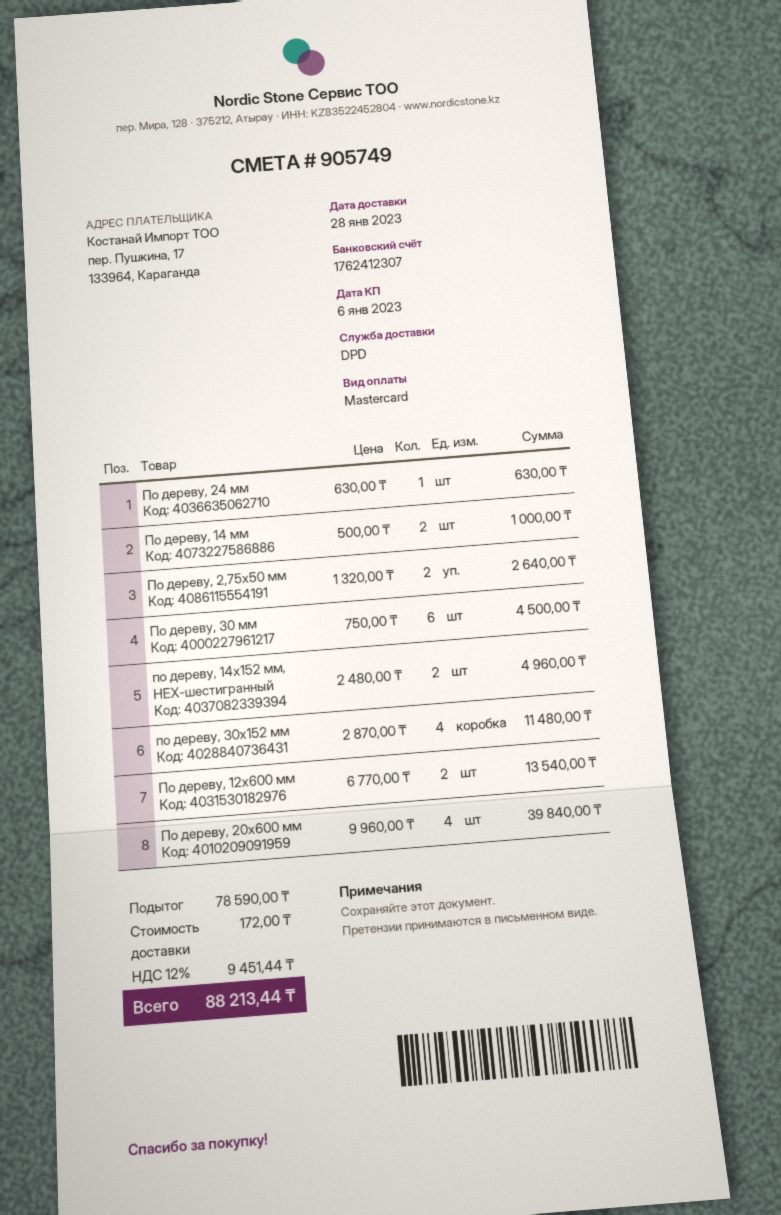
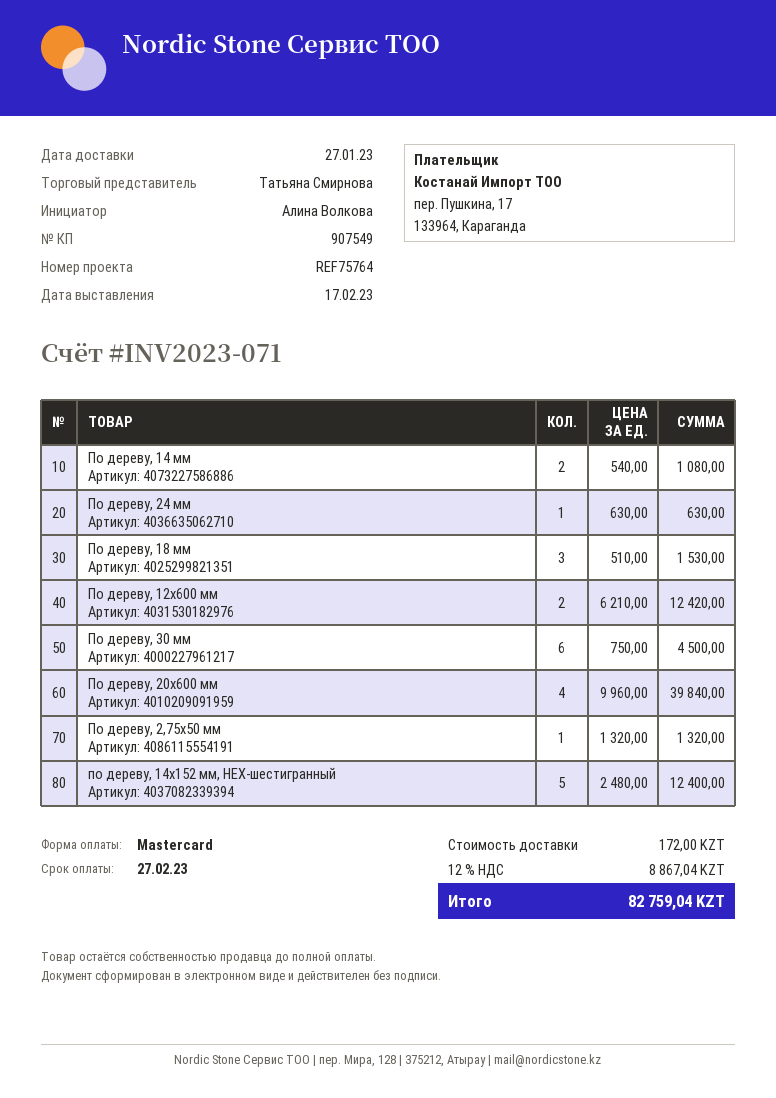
quote number: 905749 -> 907549
delivery date: 2023-01-28 -> 2023-01-27
По дереву, 14 мм: 2 x 500.00 = 1000.00 -> 2 x 540.00 = 1080.00
По дереву, 2,75x50 мм: 2 x 1320.00 = 2640.00 -> 1 x 1320.00 = 1320.00
по дереву, 14х152 мм, HEX-шестигранный: 2 x 2480.00 = 4960.00 -> 5 x 2480.00 = 12400.00
по дереву, 30х152 мм: 4 x 2870.00 = 11480.00 -> none
По дереву, 12x600 мм: 2 x 6770.00 = 13540.00 -> 2 x 6210.00 = 12420.00
По дереву, 18 мм: none -> 3 x 510.00 = 1530.00
tax: 12% = 9451.44 -> 12% = 8867.04
total: 88213.44 -> 82759.04

